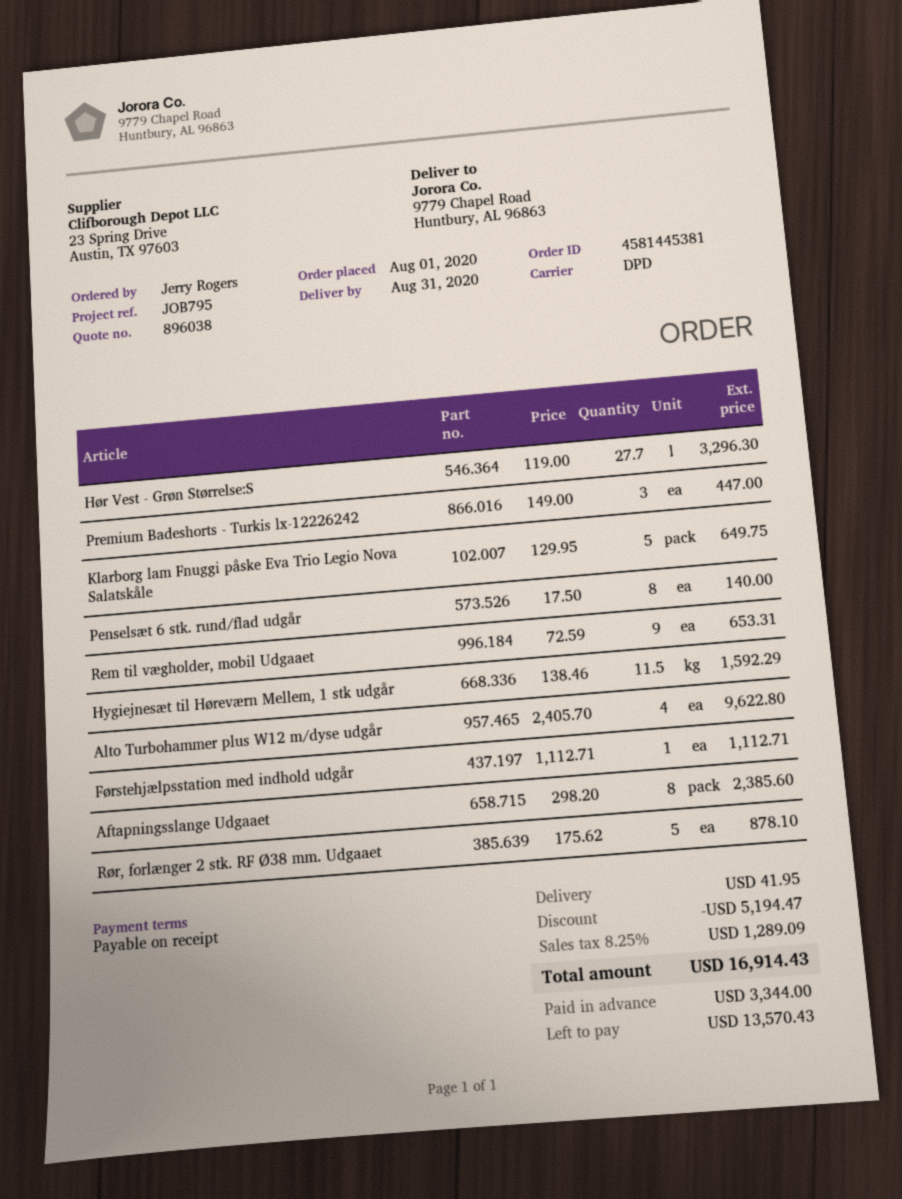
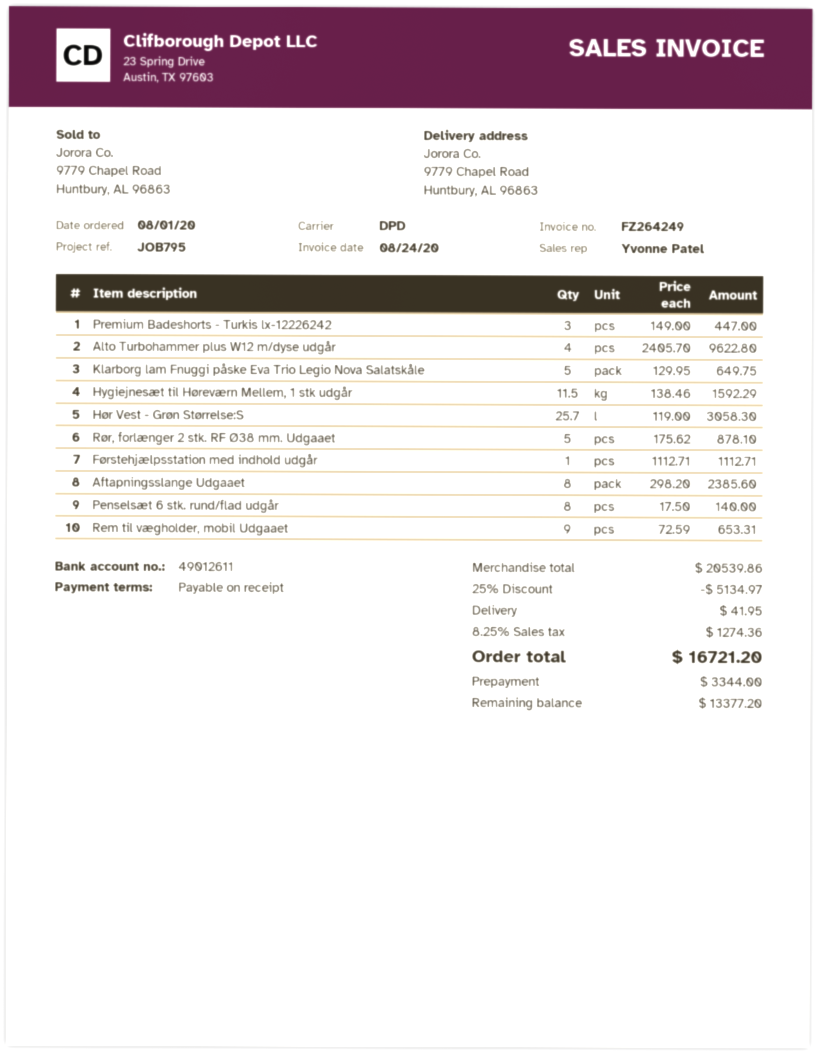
Hør Vest - Grøn Størrelse:S: 27.7 x 119.00 = 3296.30 -> 25.7 x 119.00 = 3058.30
discount: 5194.47 -> 5134.97
tax: 8.25% = 1289.09 -> 8.25% = 1274.36
total: 16914.43 -> 16721.20
balance: 13570.43 -> 13377.20

